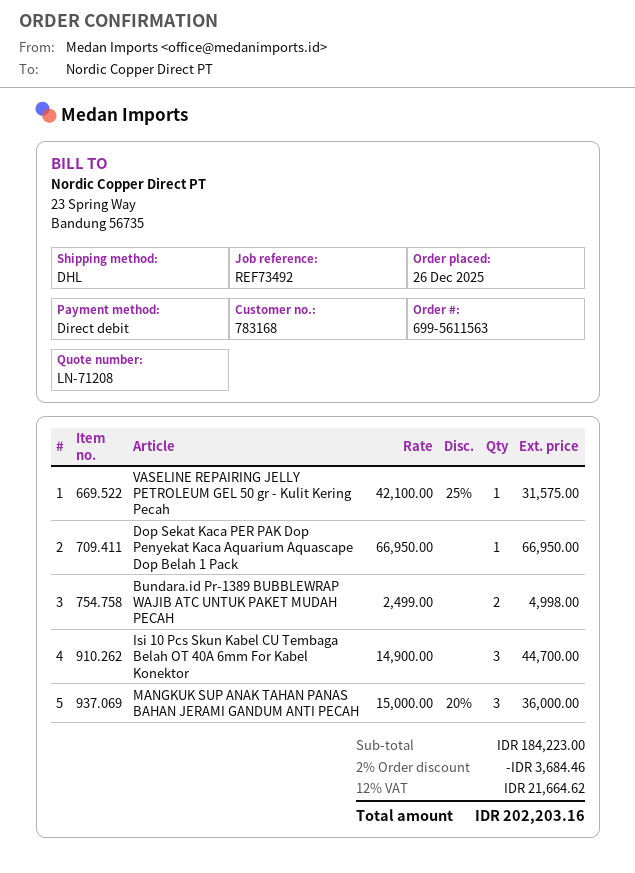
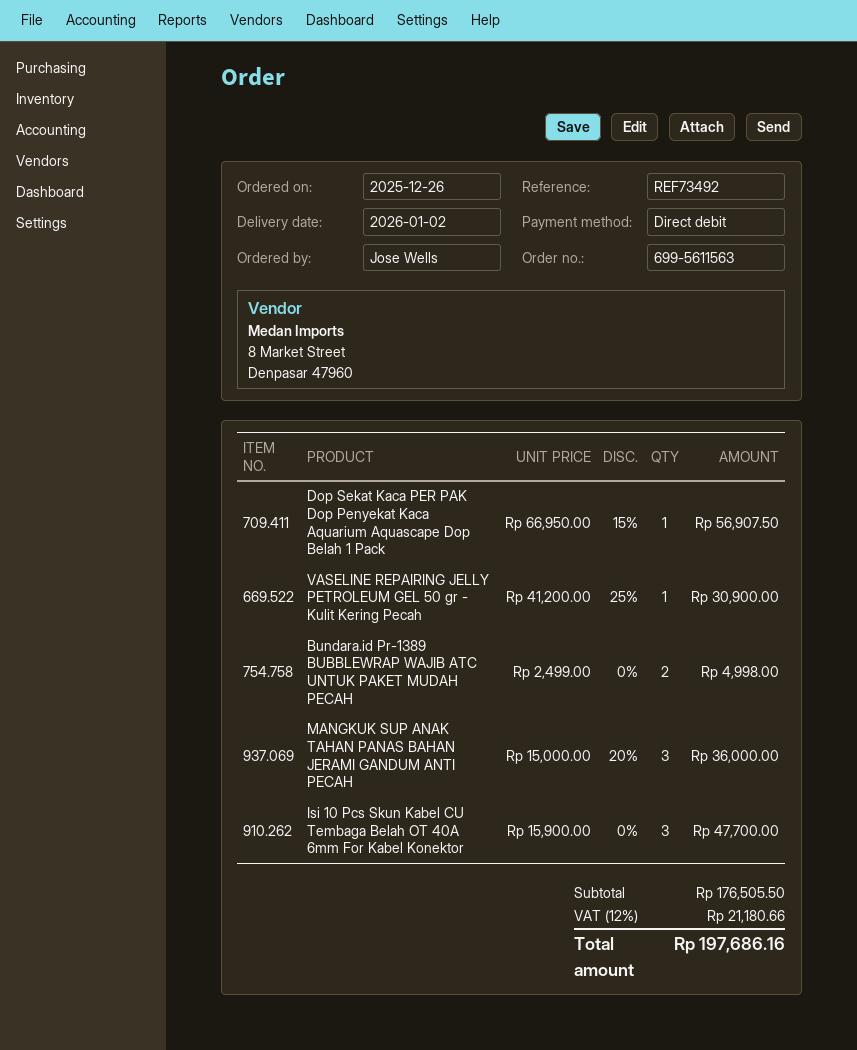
VASELINE REPAIRING JELLY PETROLEUM GEL 50 gr - Kulit Kering Pecah: 1 x 42100.00 - 25% = 31575.00 -> 1 x 41200.00 - 25% = 30900.00
Dop Sekat Kaca PER PAK Dop Penyekat Kaca Aquarium Aquascape Dop Belah 1 Pack: 1 x 66950.00 = 66950.00 -> 1 x 66950.00 - 15% = 56907.50
Isi 10 Pcs Skun Kabel CU Tembaga Belah OT 40A 6mm For Kabel Konektor: 3 x 14900.00 = 44700.00 -> 3 x 15900.00 = 47700.00
subtotal: 184223.00 -> 176505.50
discount: 2% = 3684.46 -> none
tax: 12% = 21664.62 -> 12% = 21180.66
total: 202203.16 -> 197686.16

